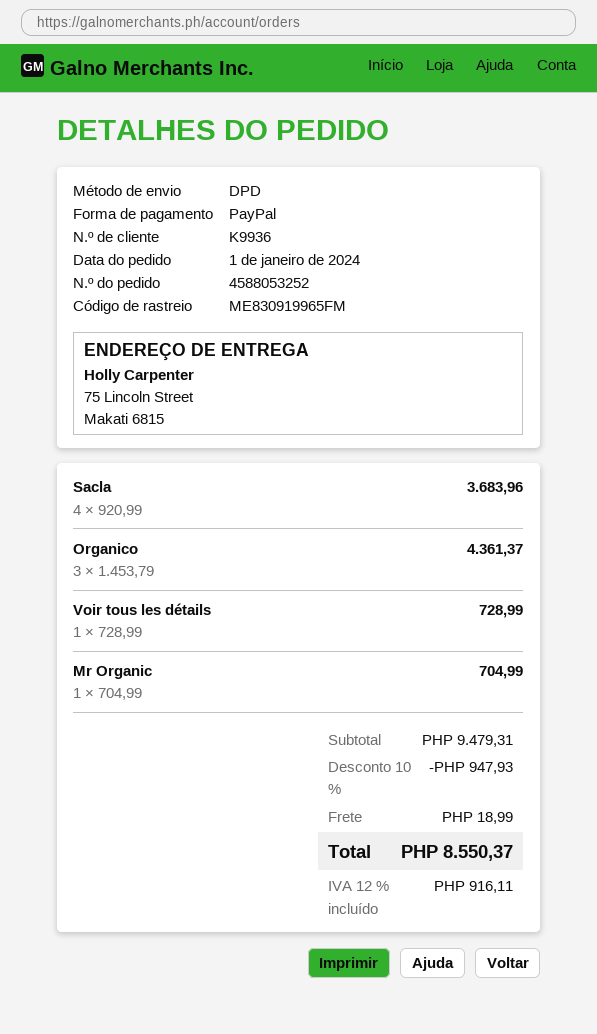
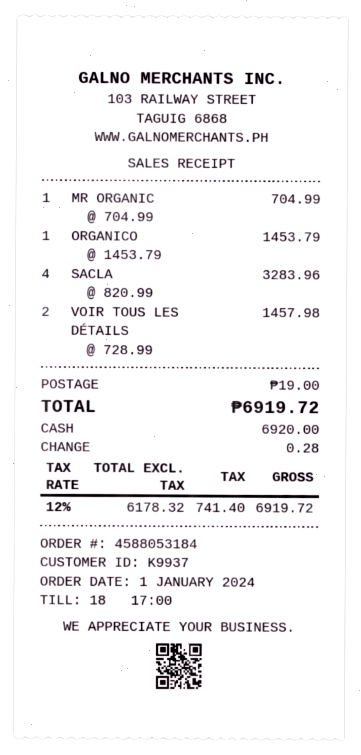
order number: 4588053252 -> 4588053184
customer number: K9936 -> K9937
payment method: PayPal -> cash
Sacla: 4 x 920.99 = 3683.96 -> 4 x 820.99 = 3283.96
Organico: 3 x 1453.79 = 4361.37 -> 1 x 1453.79 = 1453.79
Voir tous les détails: 1 x 728.99 = 728.99 -> 2 x 728.99 = 1457.98
discount: 10% = 947.93 -> none
shipping: 18.99 -> 19.00
tax: 12% = 916.11 -> 12% = 741.40
total: 8550.37 -> 6919.72

